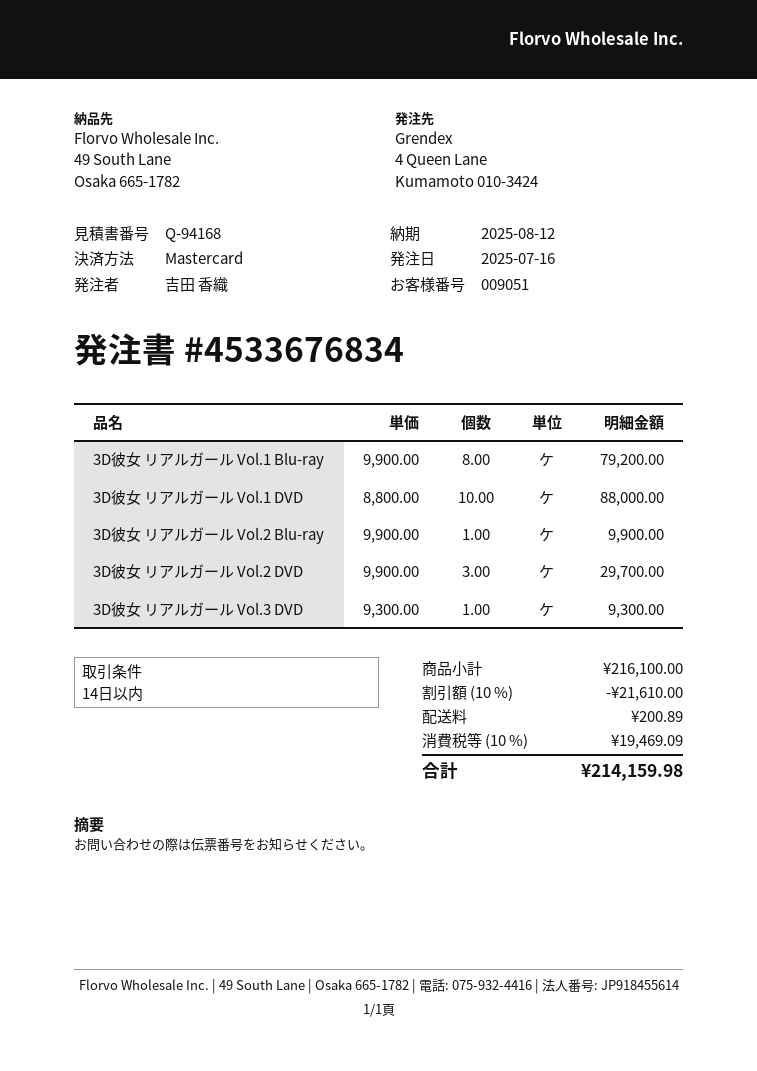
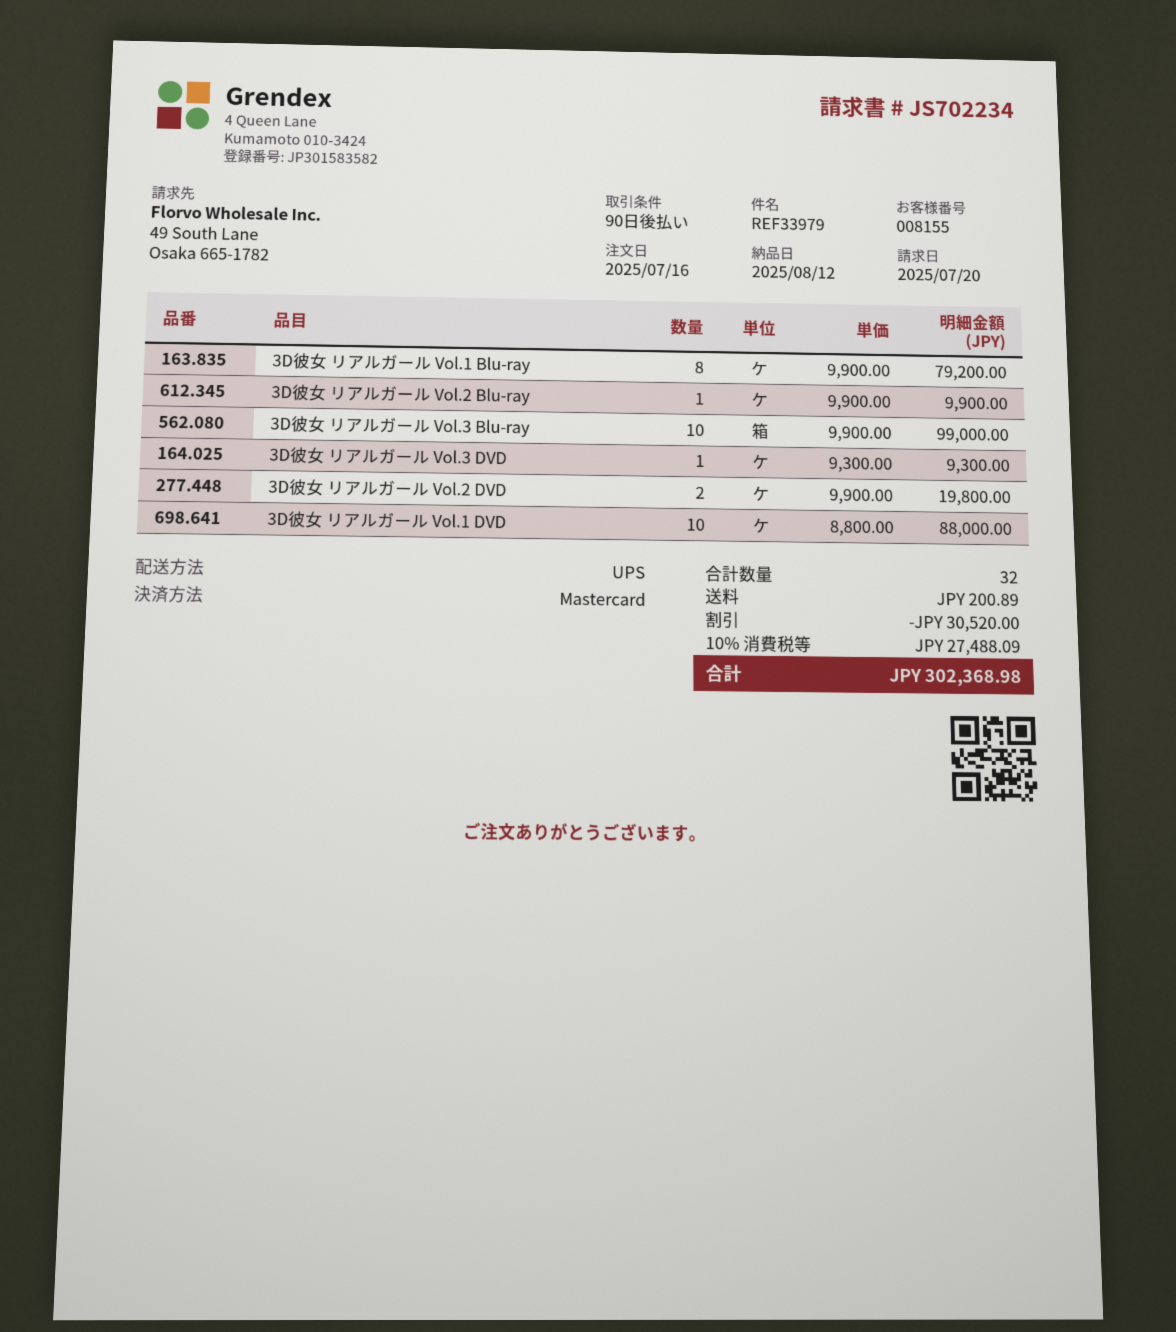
payment terms: 14 days -> 90 days
customer number: 009051 -> 008155
3D彼女 リアルガール Vol.2 DVD: 3 x 9900.00 = 29700.00 -> 2 x 9900.00 = 19800.00
3D彼女 リアルガール Vol.3 Blu-ray: none -> 10 x 9900.00 = 99000.00
discount: 21610.00 -> 30520.00
tax: 10% = 19469.09 -> 10% = 27488.09
total: 214159.98 -> 302368.98

